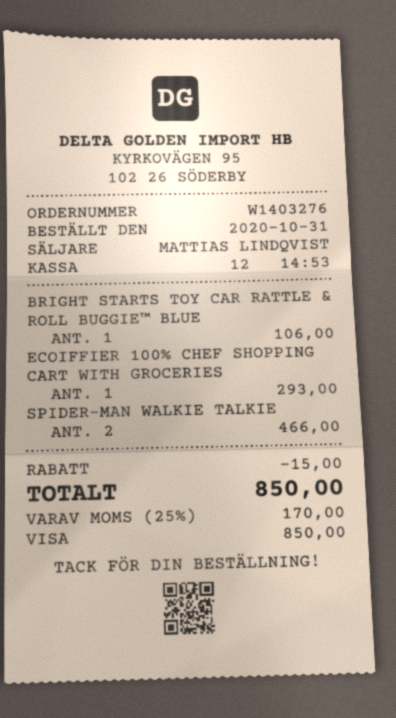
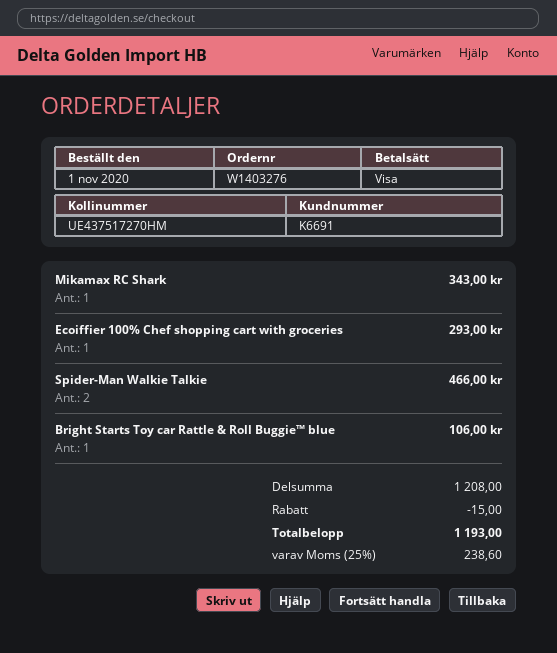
order date: 2020-10-31 -> 2020-11-01
Mikamax RC Shark: none -> 1 for 343.00
tax: 25% = 170.00 -> 25% = 238.60
total: 850.00 -> 1193.00

